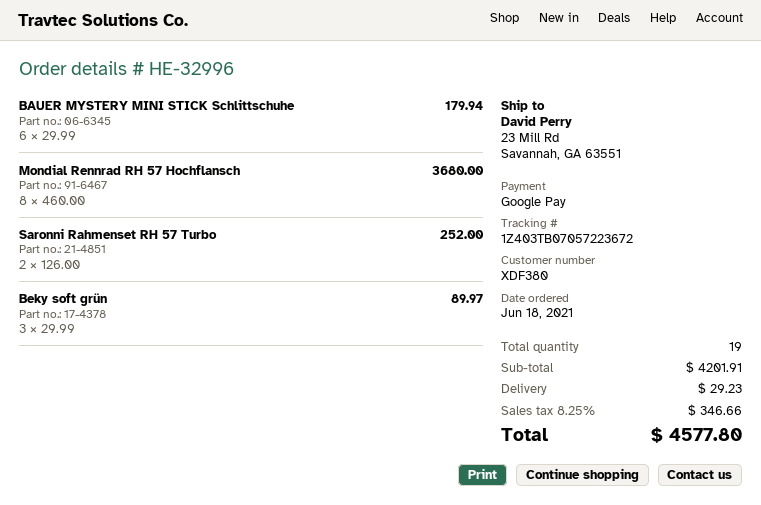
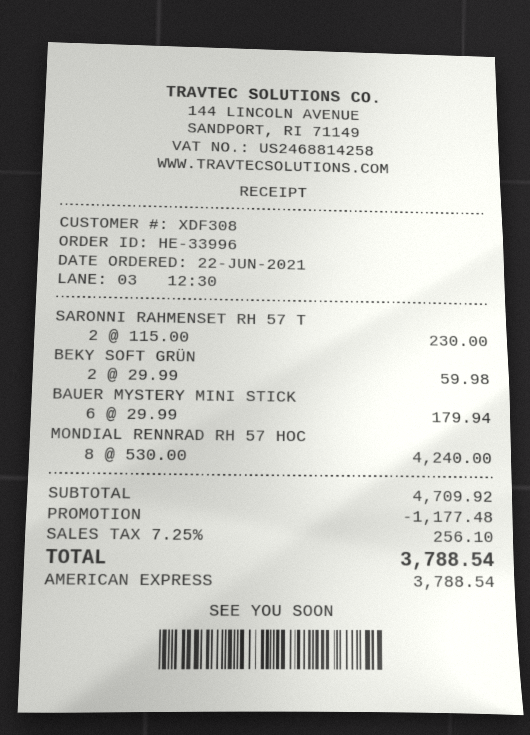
order number: HE-32996 -> HE-33996
order date: 2021-06-18 -> 2021-06-22
customer number: XDF380 -> XDF308
payment method: Google Pay -> American Express
Mondial Rennrad RH 57 Hochflansch: 8 x 460.00 = 3680.00 -> 8 x 530.00 = 4240.00
Saronni Rahmenset RH 57 Turbo: 2 x 126.00 = 252.00 -> 2 x 115.00 = 230.00
Beky soft grün: 3 x 29.99 = 89.97 -> 2 x 29.99 = 59.98
subtotal: 4201.91 -> 4709.92
discount: none -> 1177.48
shipping: 29.23 -> none
tax: 8.25% = 346.66 -> 7.25% = 256.10
total: 4577.80 -> 3788.54

